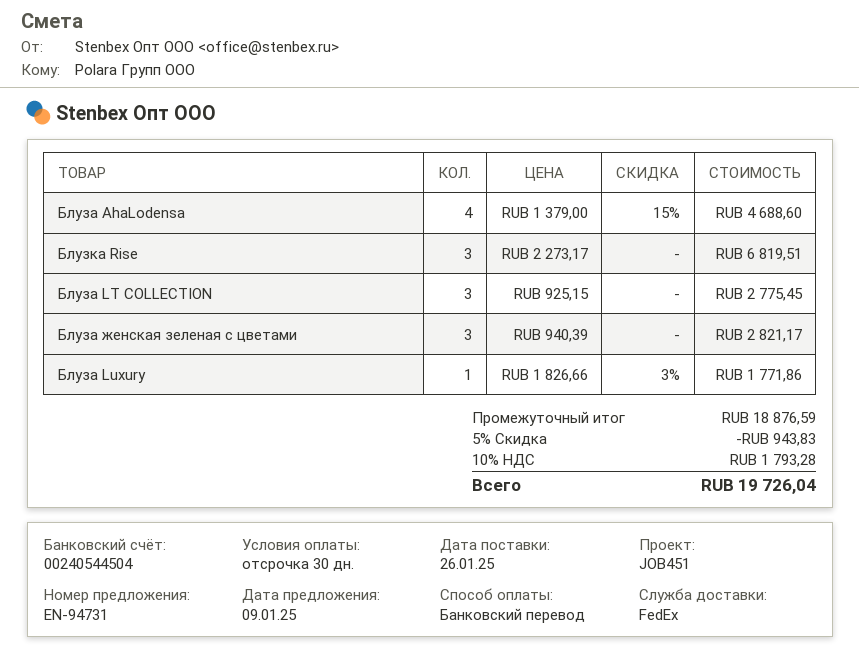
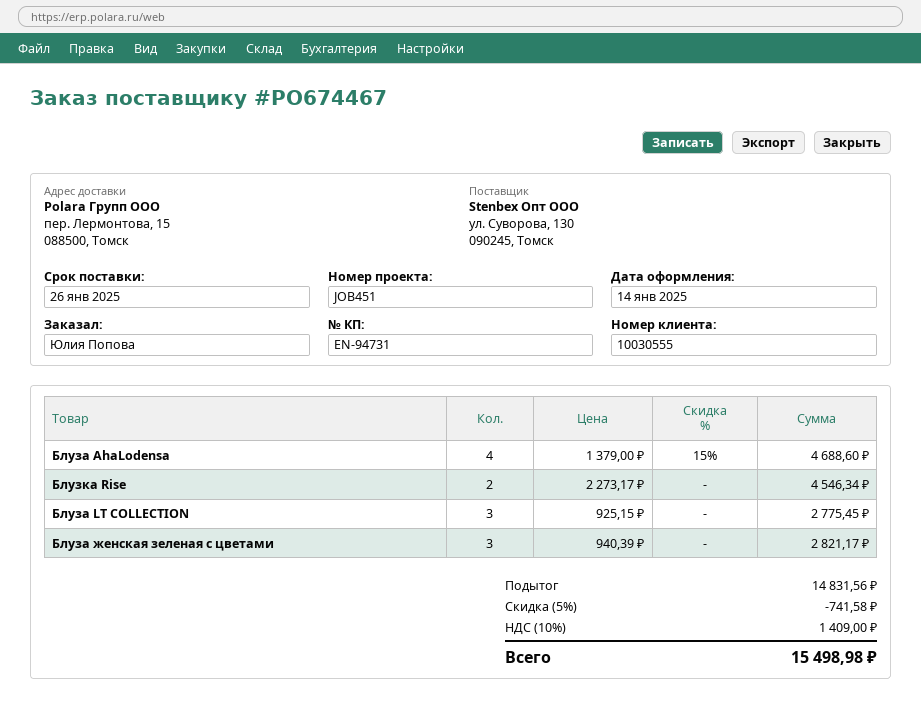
Блузка Rise: 3 x 2273.17 = 6819.51 -> 2 x 2273.17 = 4546.34
Блуза Luxury: 1 x 1826.66 - 3% = 1771.86 -> none
subtotal: 18876.59 -> 14831.56
discount: 5% = 943.83 -> 5% = 741.58
tax: 10% = 1793.28 -> 10% = 1409.00
total: 19726.04 -> 15498.98

